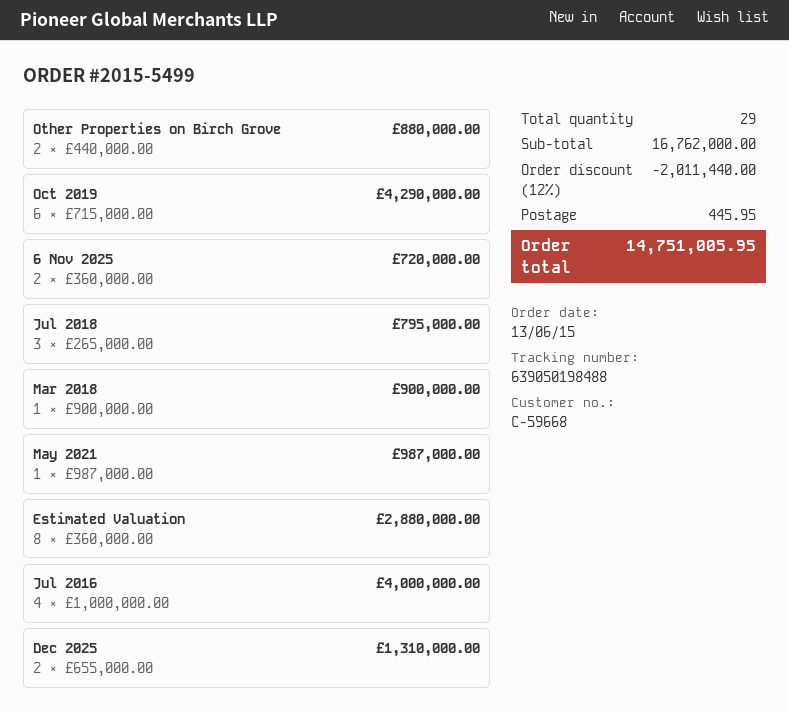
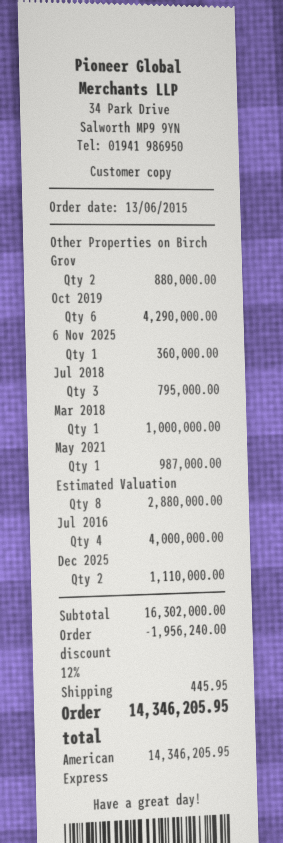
6 Nov 2025: 2 for 720000.00 -> 1 for 360000.00
Mar 2018: 1 for 900000.00 -> 1 for 1000000.00
Dec 2025: 2 for 1310000.00 -> 2 for 1110000.00
subtotal: 16762000.00 -> 16302000.00
discount: 12% = 2011440.00 -> 12% = 1956240.00
total: 14751005.95 -> 14346205.95

